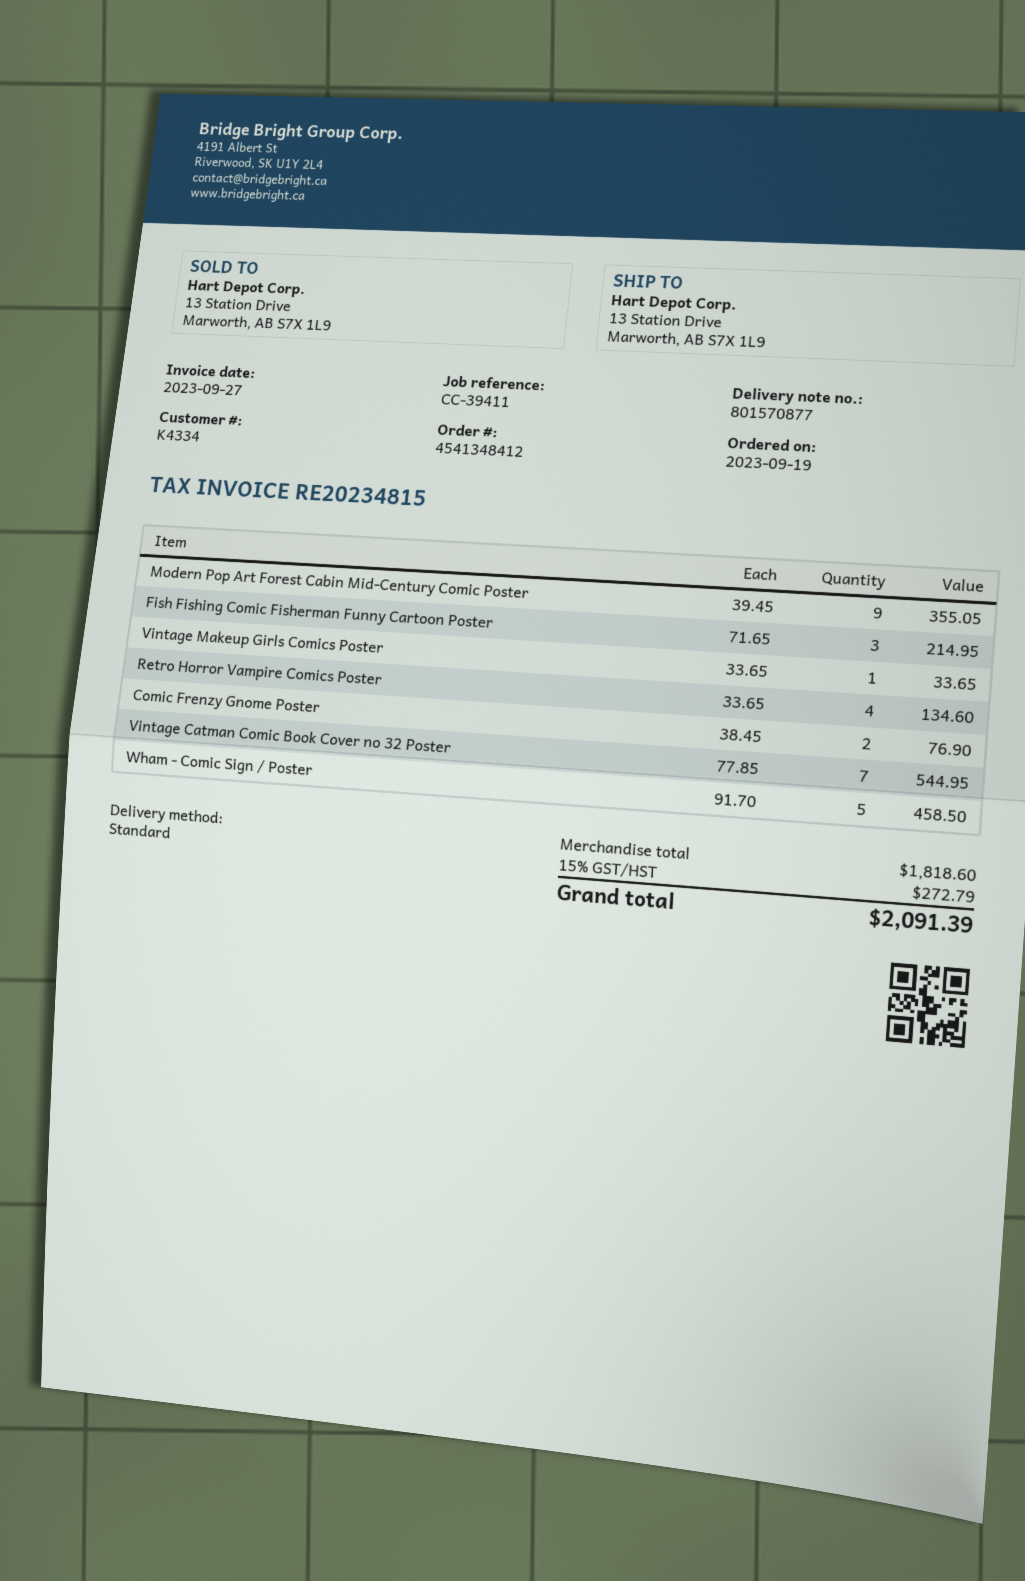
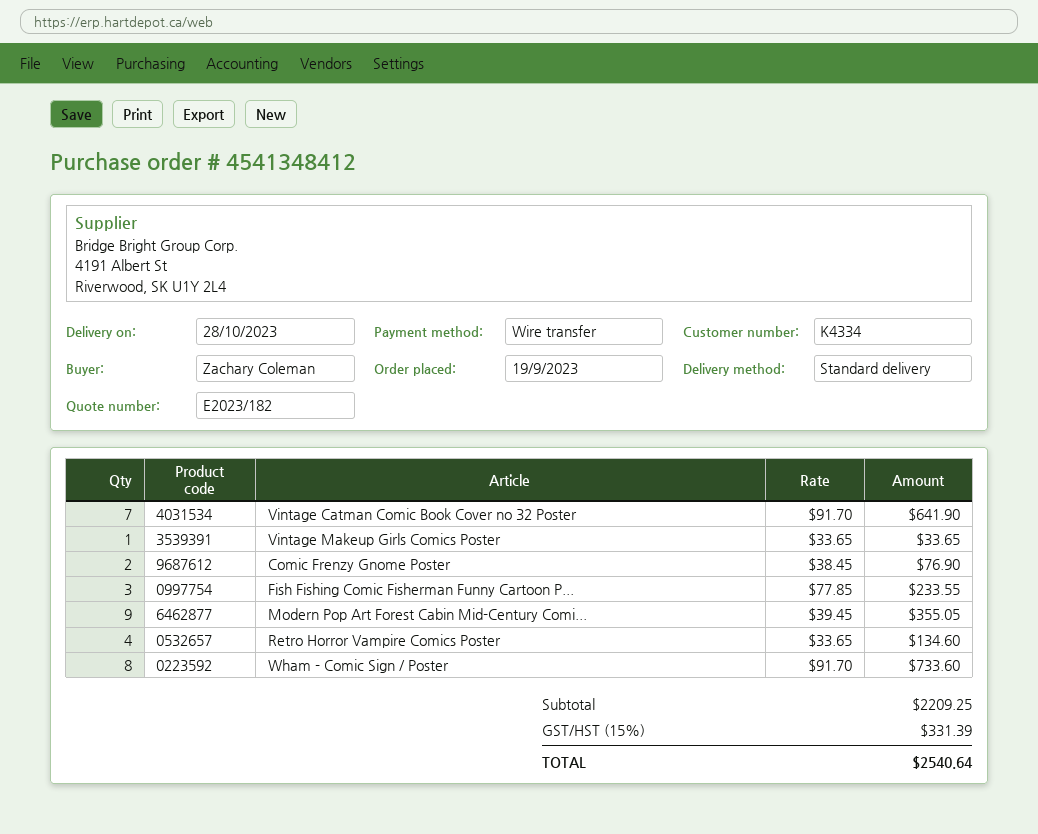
Fish Fishing Comic Fisherman Funny Cartoon Poster: 3 x 71.65 = 214.95 -> 3 x 77.85 = 233.55
Vintage Catman Comic Book Cover no 32 Poster: 7 x 77.85 = 544.95 -> 7 x 91.70 = 641.90
Wham - Comic Sign / Poster: 5 x 91.70 = 458.50 -> 8 x 91.70 = 733.60
subtotal: 1818.60 -> 2209.25
tax: 15% = 272.79 -> 15% = 331.39
total: 2091.39 -> 2540.64

